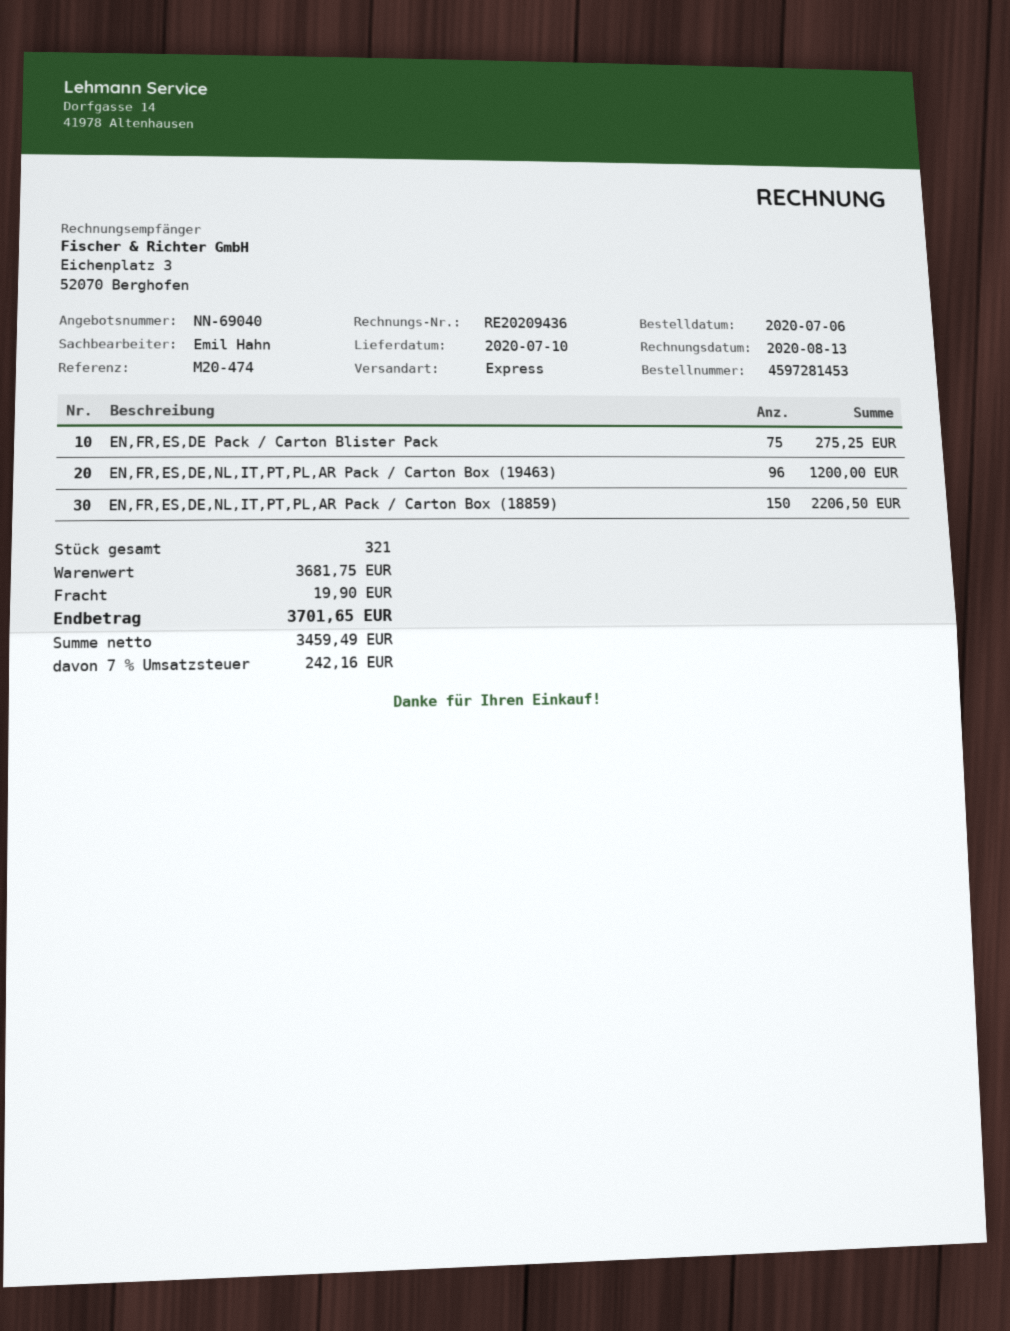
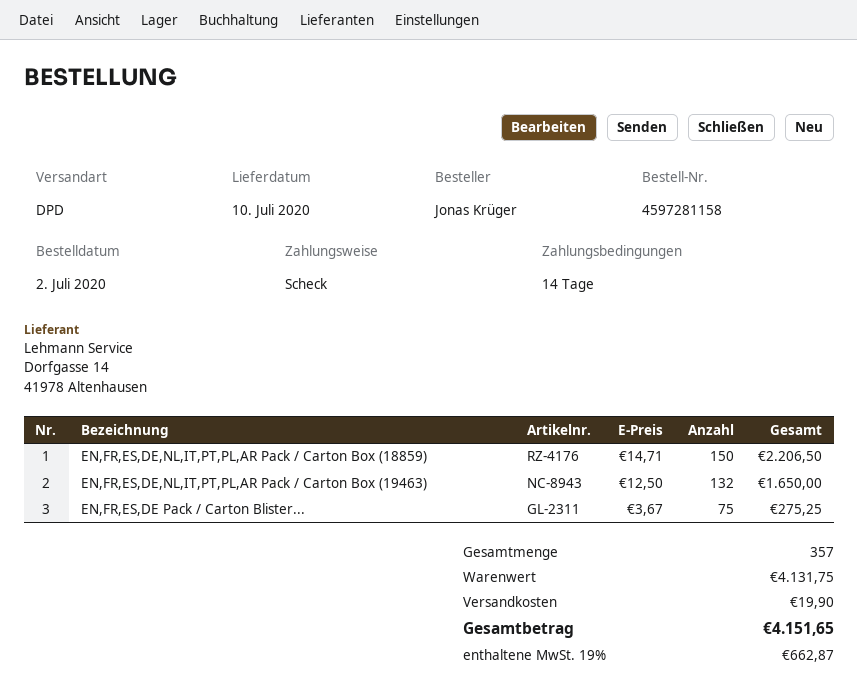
order number: 4597281453 -> 4597281158
order date: 2020-07-06 -> 2020-07-02
shipping method: express -> DPD
EN,FR,ES,DE,NL,IT,PT,PL,AR Pack / Carton Box (19463): 96 for 1200.00 -> 132 for 1650.00
total quantity: 321 -> 357
subtotal: 3681.75 -> 4131.75
tax: 7% = 242.16 -> 19% = 662.87
total: 3701.65 -> 4151.65

